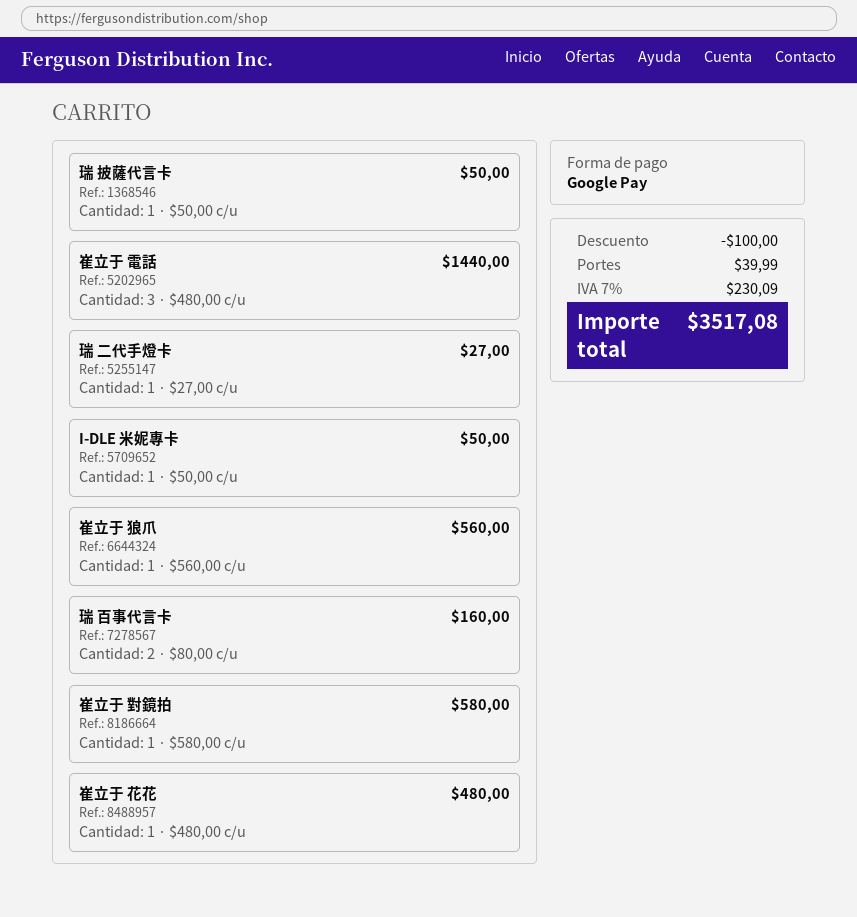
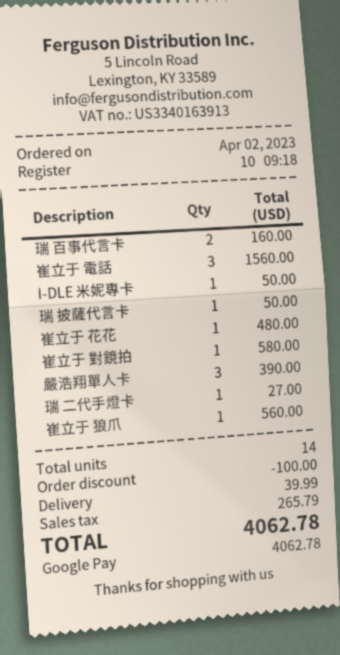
崔立于 電話: 3 for 1440.00 -> 3 for 1560.00
嚴浩翔單人卡: none -> 3 for 390.00
tax: 230.09 -> 265.79
total: 3517.08 -> 4062.78

